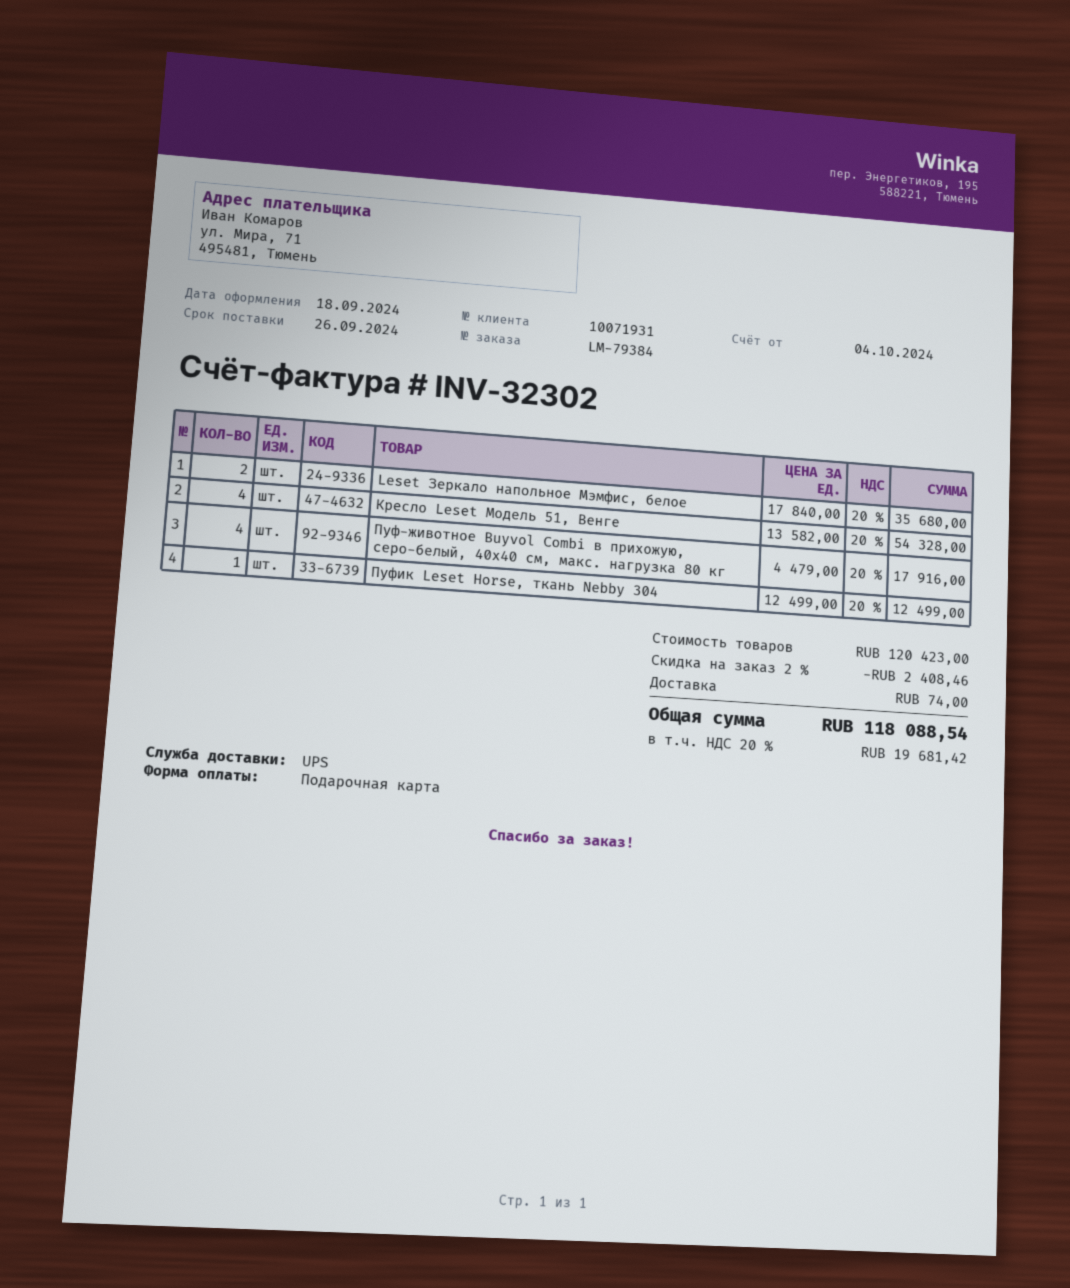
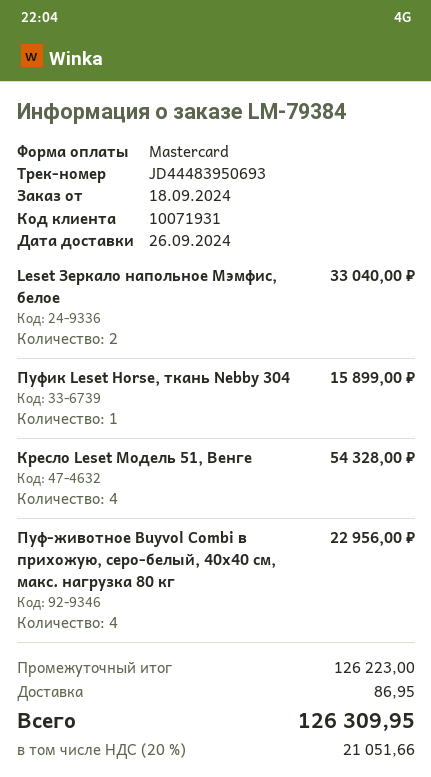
payment method: gift card -> Mastercard
Leset Зеркало напольное Мэмфис, белое: 2 for 35680.00 -> 2 for 33040.00
Пуф-животное Buyvol Combi в прихожую, серо-белый, 40x40 см, макс. нагрузка 80 кг: 4 for 17916.00 -> 4 for 22956.00
Пуфик Leset Horse, ткань Nebby 304: 1 for 12499.00 -> 1 for 15899.00
subtotal: 120423.00 -> 126223.00
discount: 2% = 2408.46 -> none
shipping: 74.00 -> 86.95
tax: 20% = 19681.42 -> 20% = 21051.66
total: 118088.54 -> 126309.95

